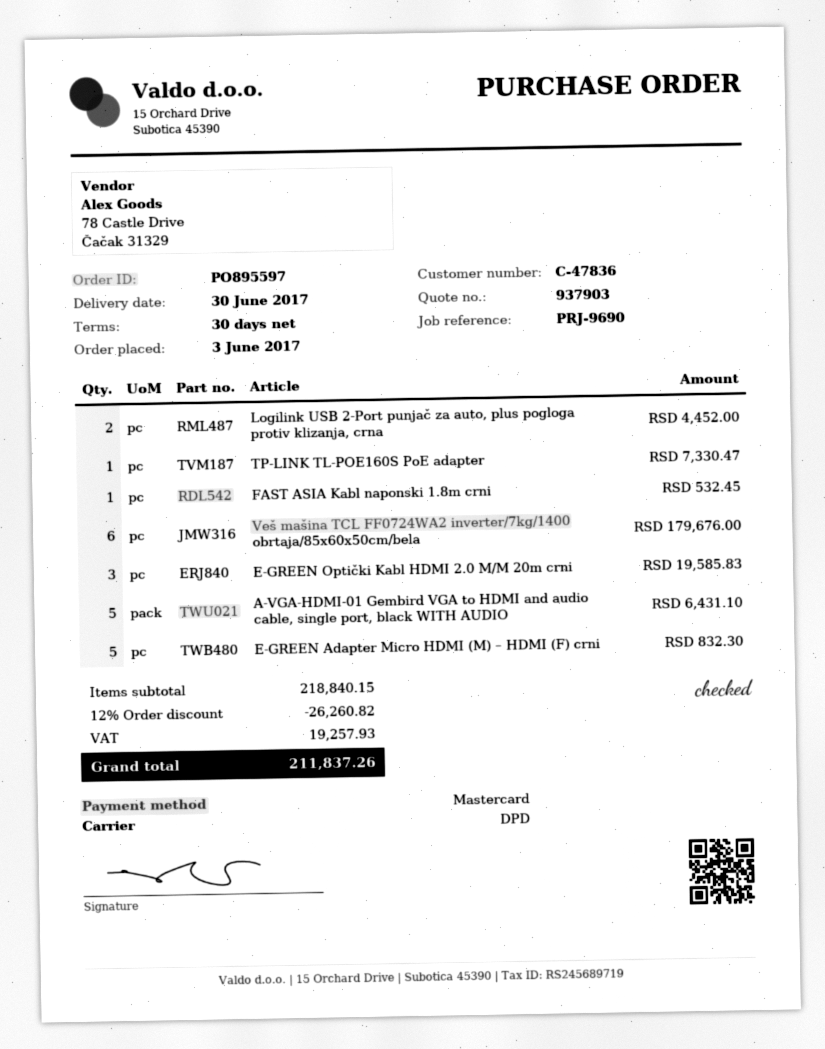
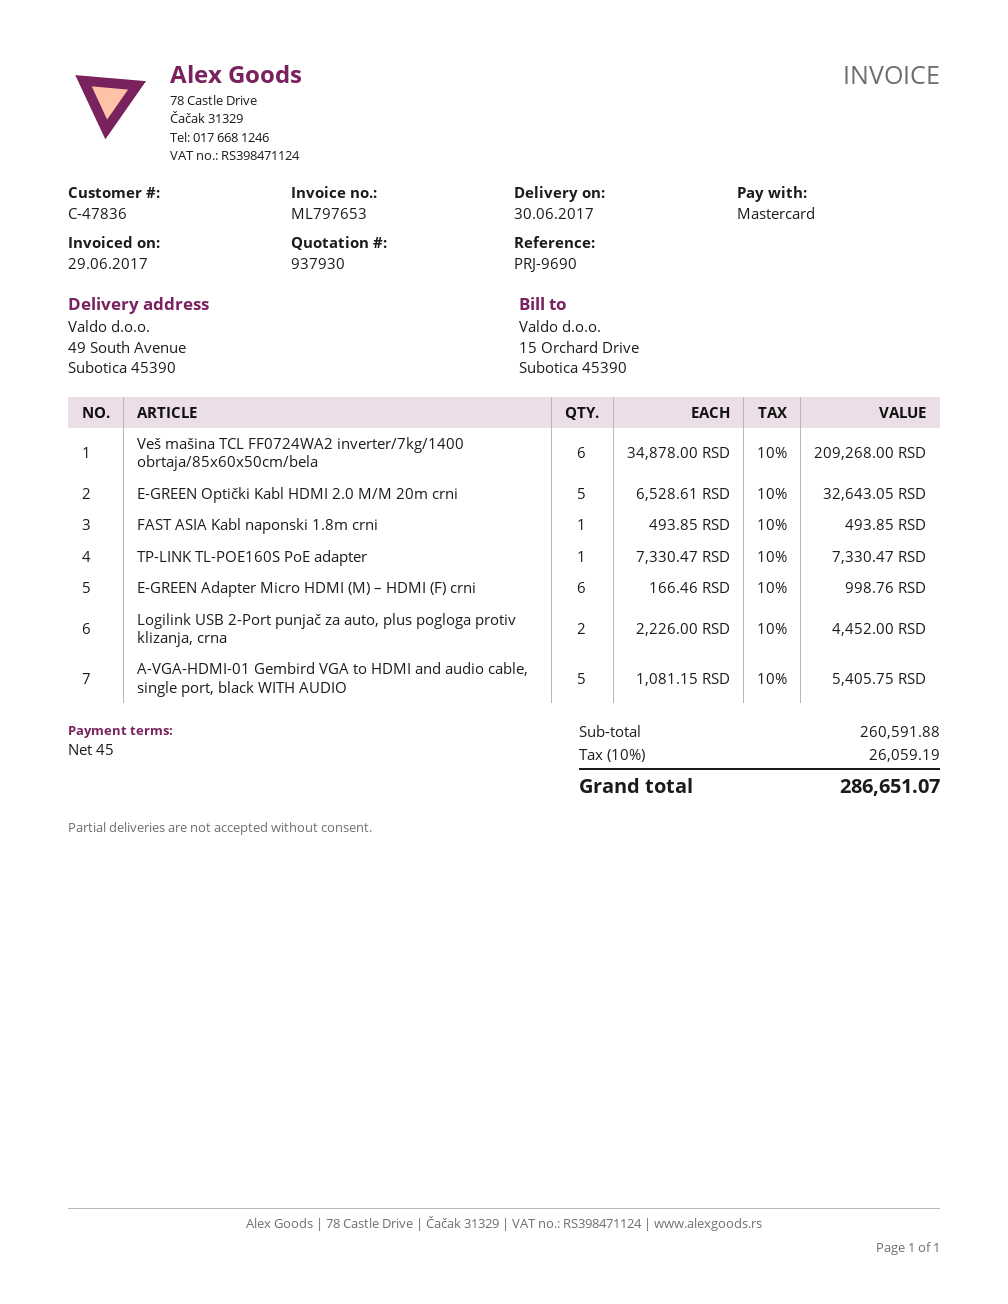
quote number: 937903 -> 937930
payment terms: 30 days -> 45 days
FAST ASIA Kabl naponski 1.8m crni: 1 for 532.45 -> 1 for 493.85
Veš mašina TCL FF0724WA2 inverter/7kg/1400 obrtaja/85x60x50cm/bela: 6 for 179676.00 -> 6 for 209268.00
E-GREEN Optički Kabl HDMI 2.0 M/M 20m crni: 3 for 19585.83 -> 5 for 32643.05
A-VGA-HDMI-01 Gembird VGA to HDMI and audio cable, single port, black WITH AUDIO: 5 for 6431.10 -> 5 for 5405.75
E-GREEN Adapter Micro HDMI (M) – HDMI (F) crni: 5 for 832.30 -> 6 for 998.76
subtotal: 218840.15 -> 260591.88
discount: 12% = 26260.82 -> none
tax: 19257.93 -> 26059.19
total: 211837.26 -> 286651.07

